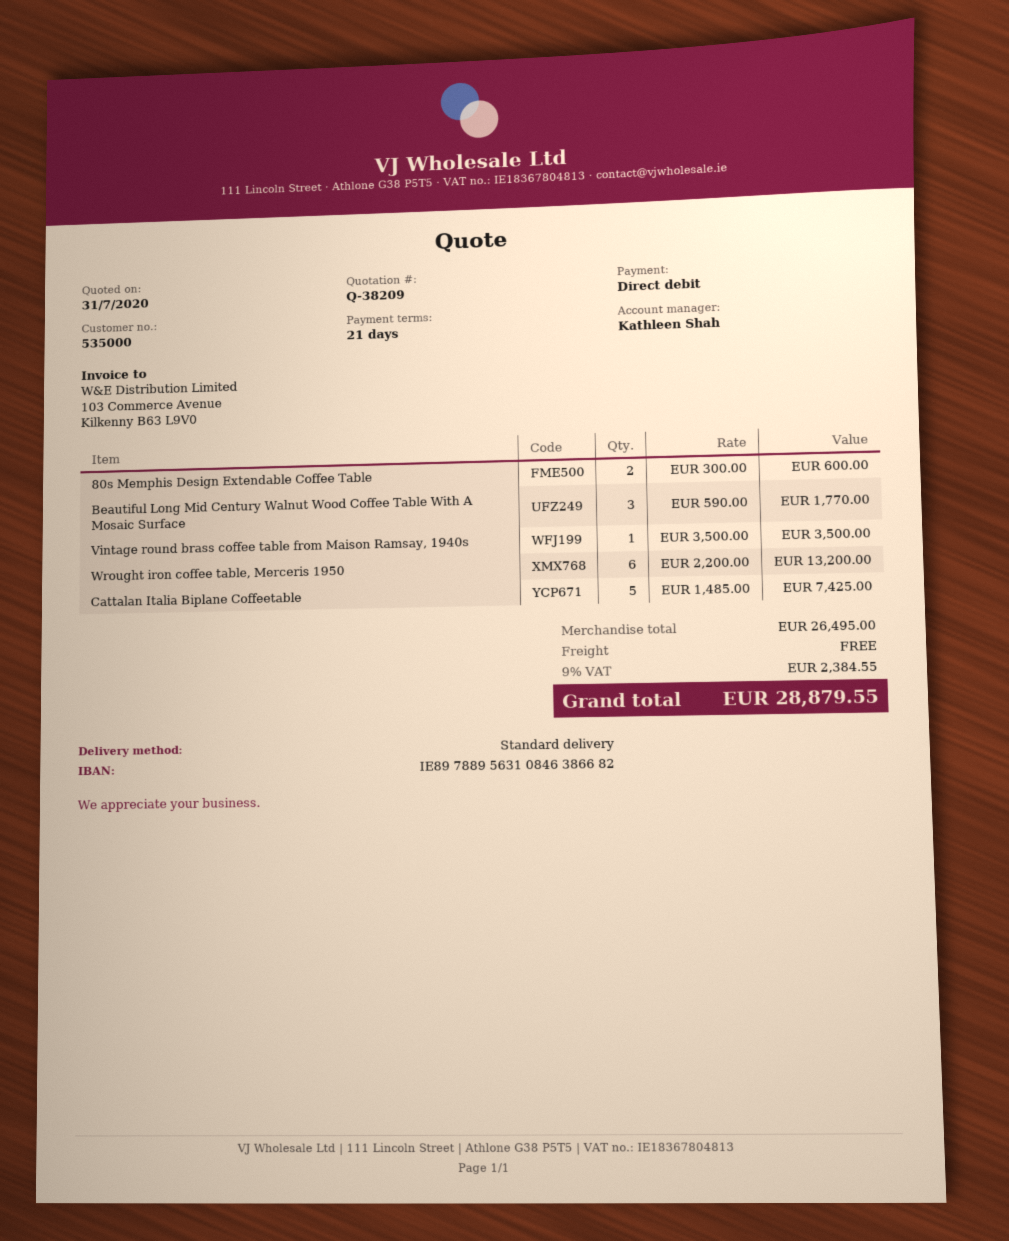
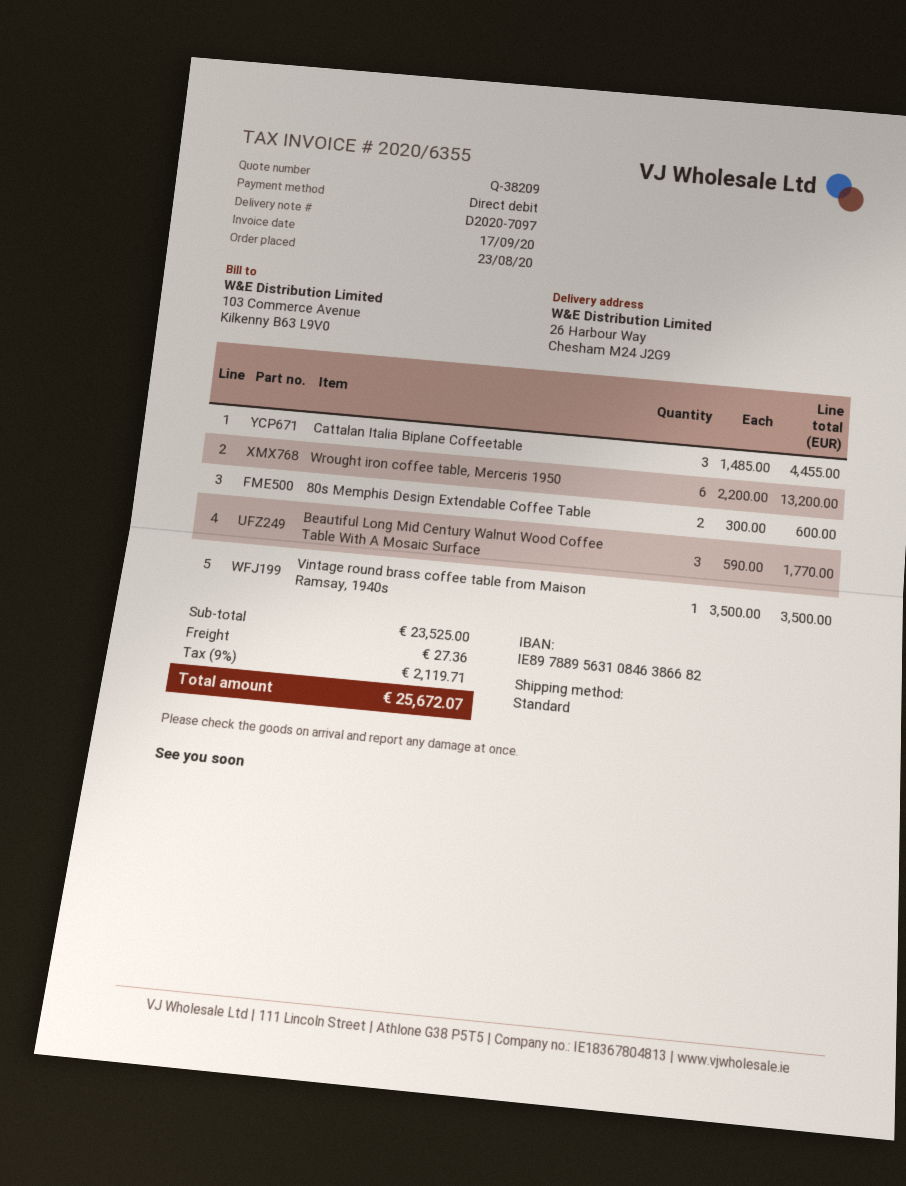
Cattalan Italia Biplane Coffeetable: 5 x 1485.00 = 7425.00 -> 3 x 1485.00 = 4455.00
subtotal: 26495.00 -> 23525.00
shipping: 0.00 -> 27.36
tax: 9% = 2384.55 -> 9% = 2119.71
total: 28879.55 -> 25672.07

